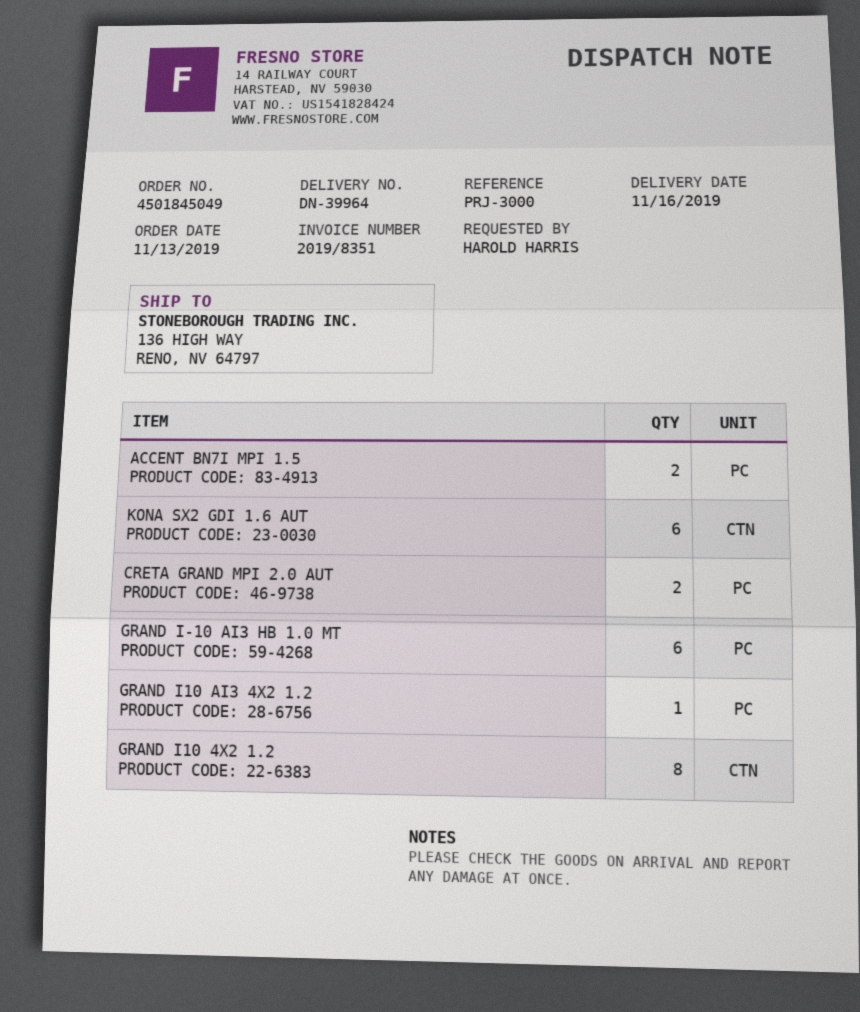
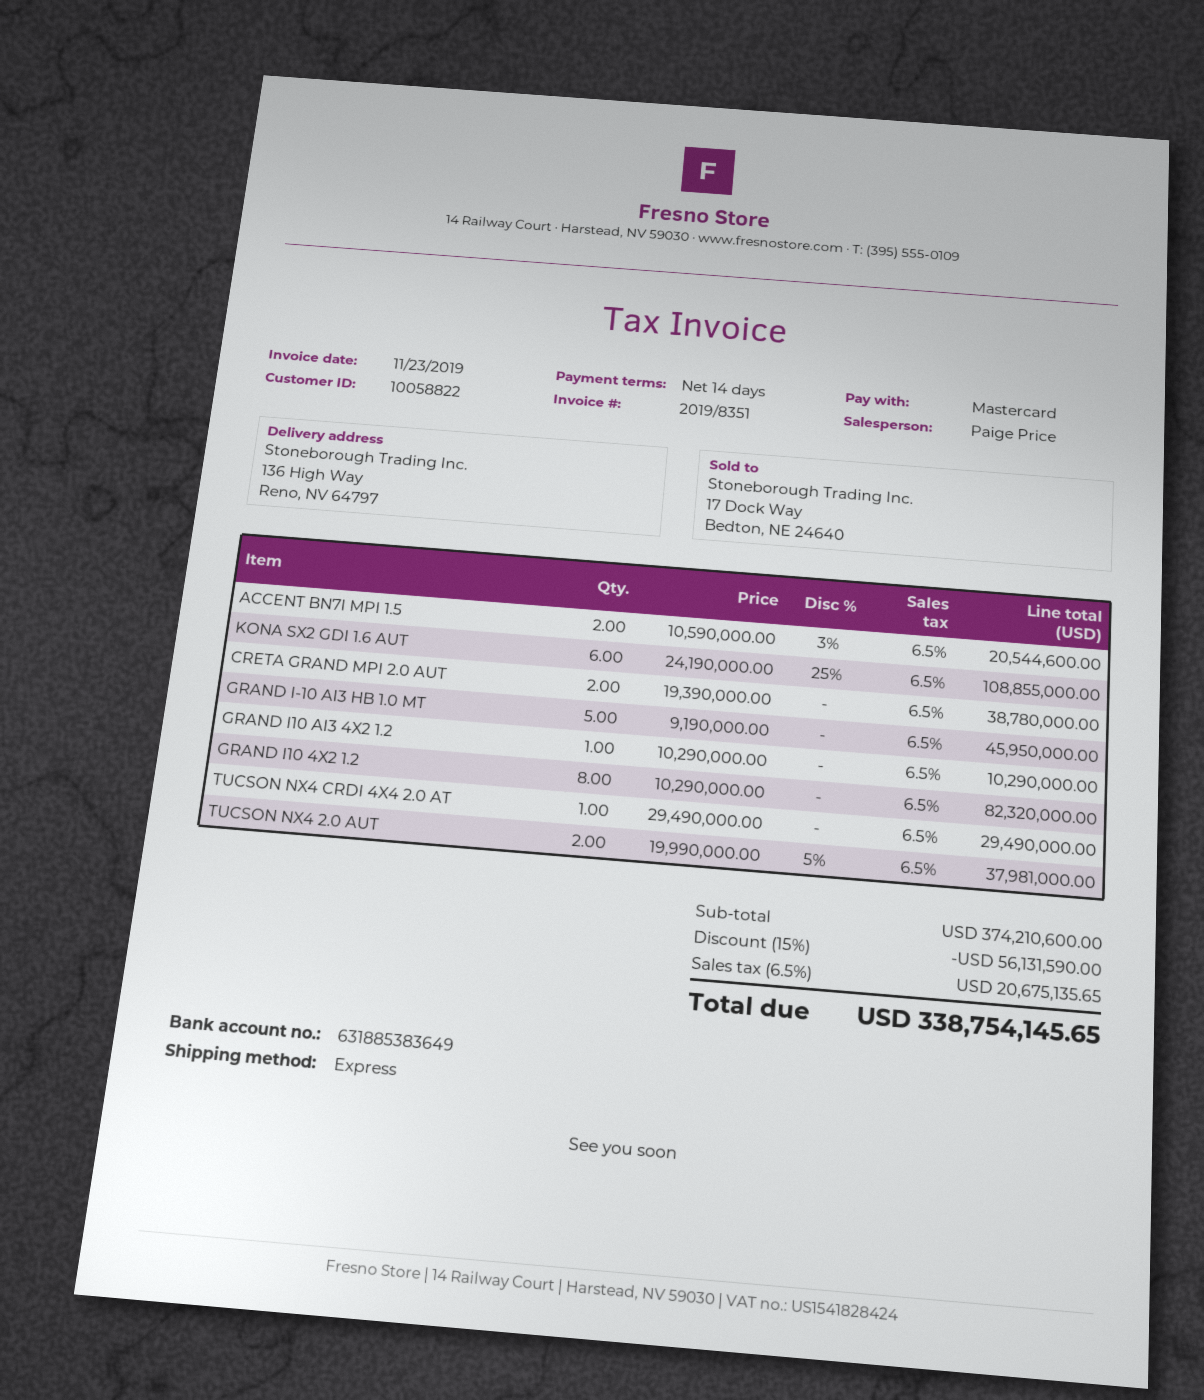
GRAND I-10 AI3 HB 1.0 MT: 6 -> 5
TUCSON NX4 CRDI 4X4 2.0 AT: none -> 1
TUCSON NX4 2.0 AUT: none -> 2

